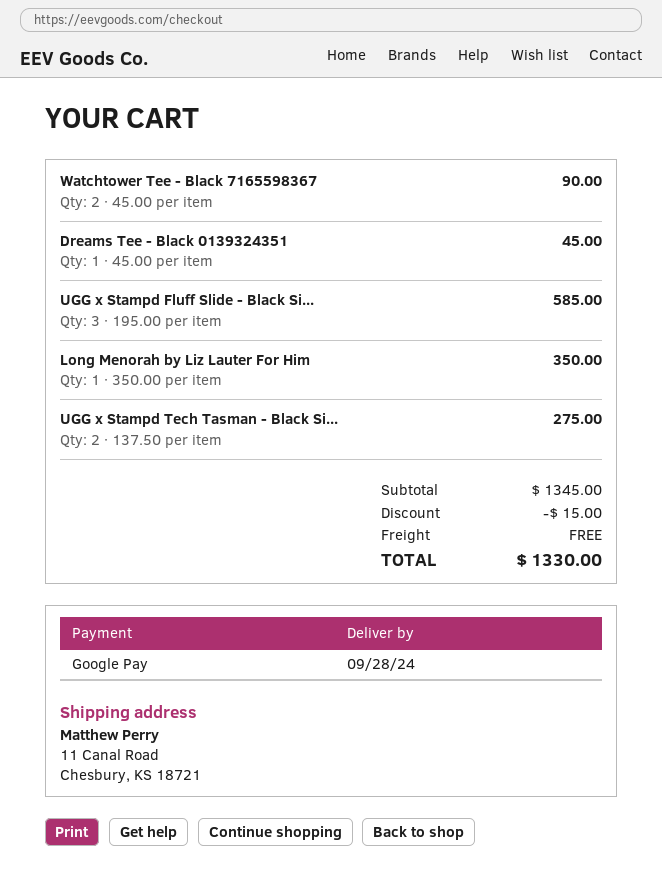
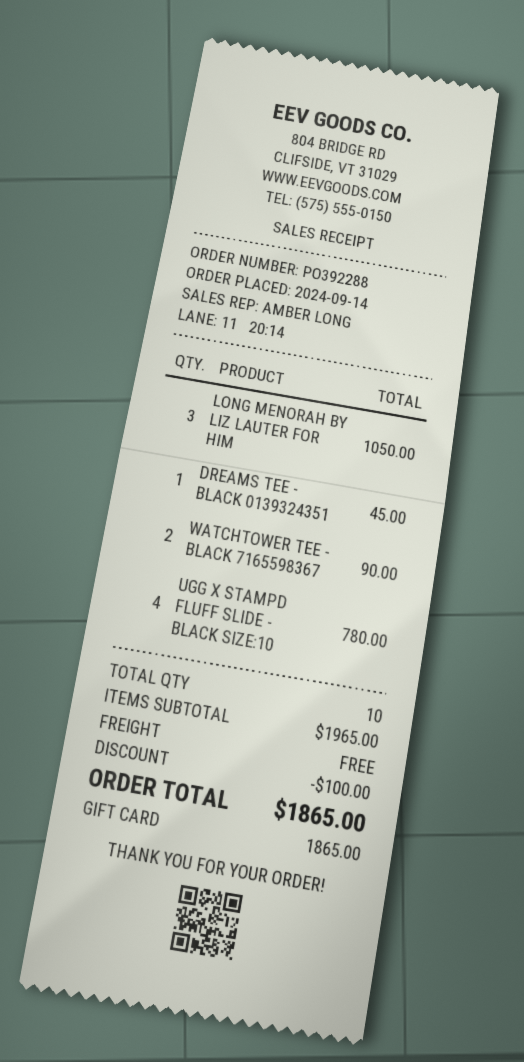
payment method: Google Pay -> gift card
UGG x Stampd Fluff Slide - Black Si...: 3 for 585.00 -> 4 for 780.00
Long Menorah by Liz Lauter For Him: 1 for 350.00 -> 3 for 1050.00
UGG x Stampd Tech Tasman - Black Si...: 2 for 275.00 -> none
subtotal: 1345.00 -> 1965.00
discount: 15.00 -> 100.00
total: 1330.00 -> 1865.00

